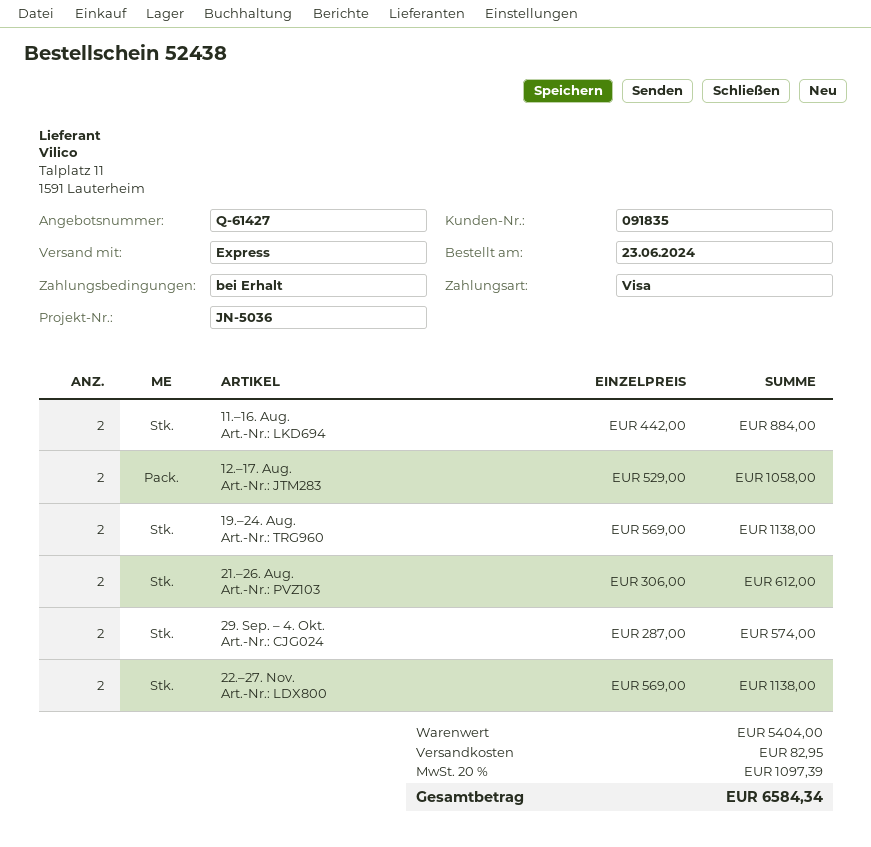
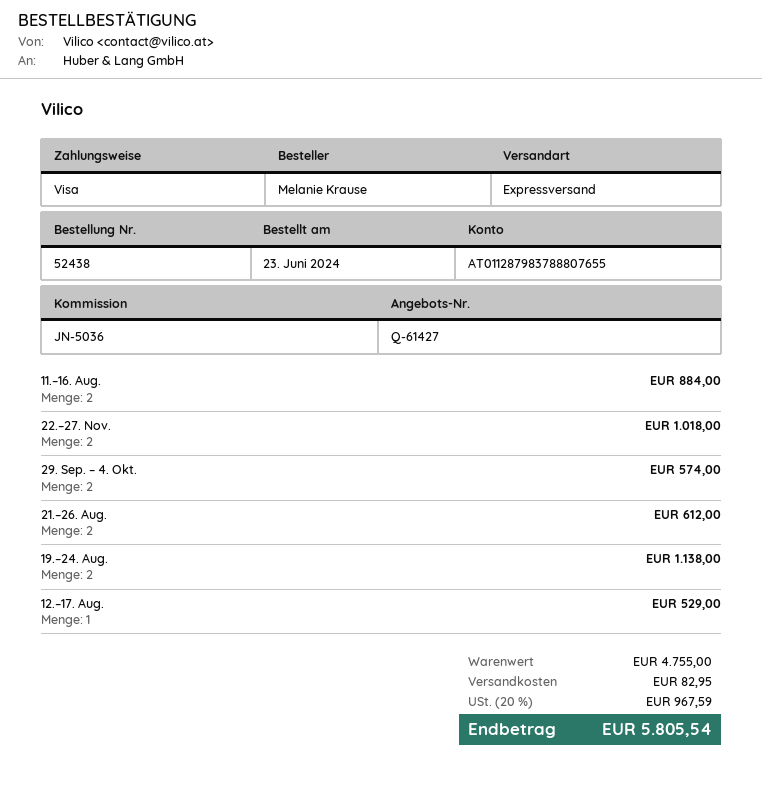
12.–17. Aug.: 2 for 1058.00 -> 1 for 529.00
22.–27. Nov.: 2 for 1138.00 -> 2 for 1018.00
subtotal: 5404.00 -> 4755.00
tax: 20% = 1097.39 -> 20% = 967.59
total: 6584.34 -> 5805.54

